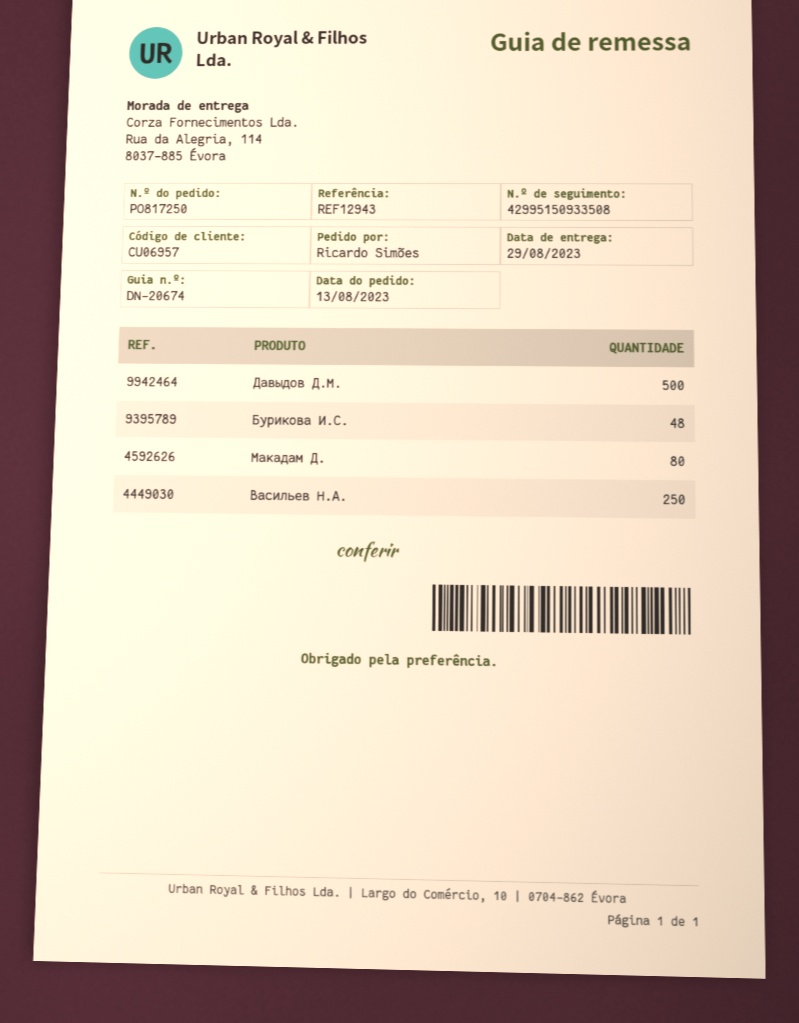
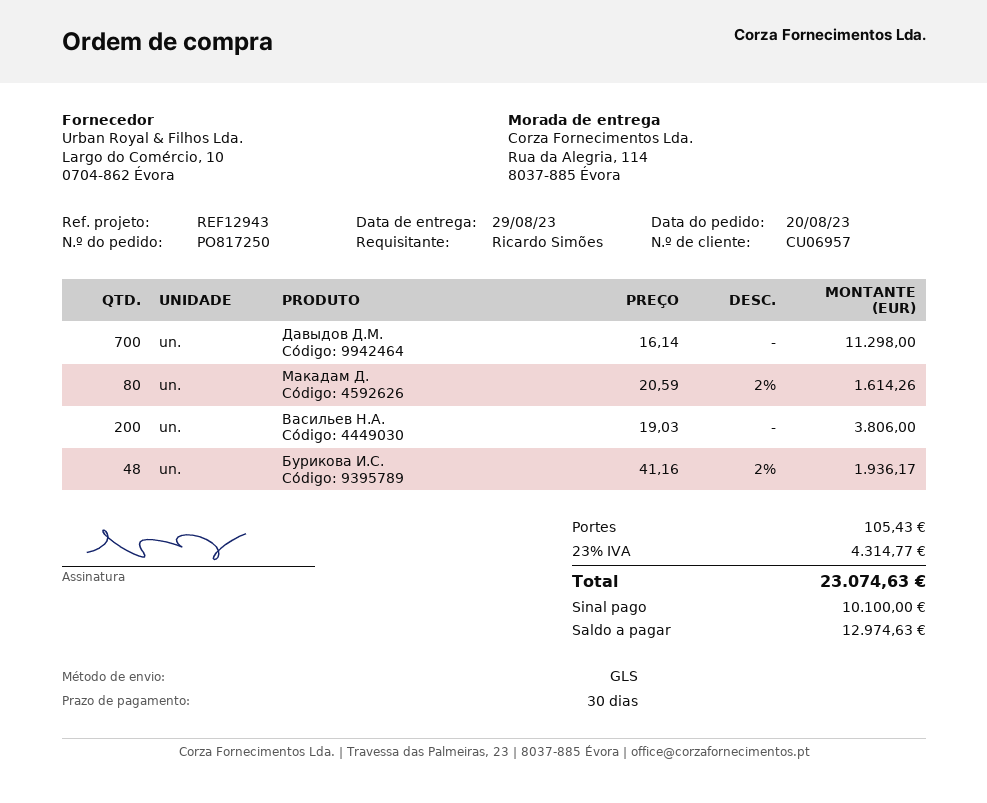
order date: 2023-08-13 -> 2023-08-20
Давыдов Д.М.: 500 -> 700
Васильев Н.А.: 250 -> 200

